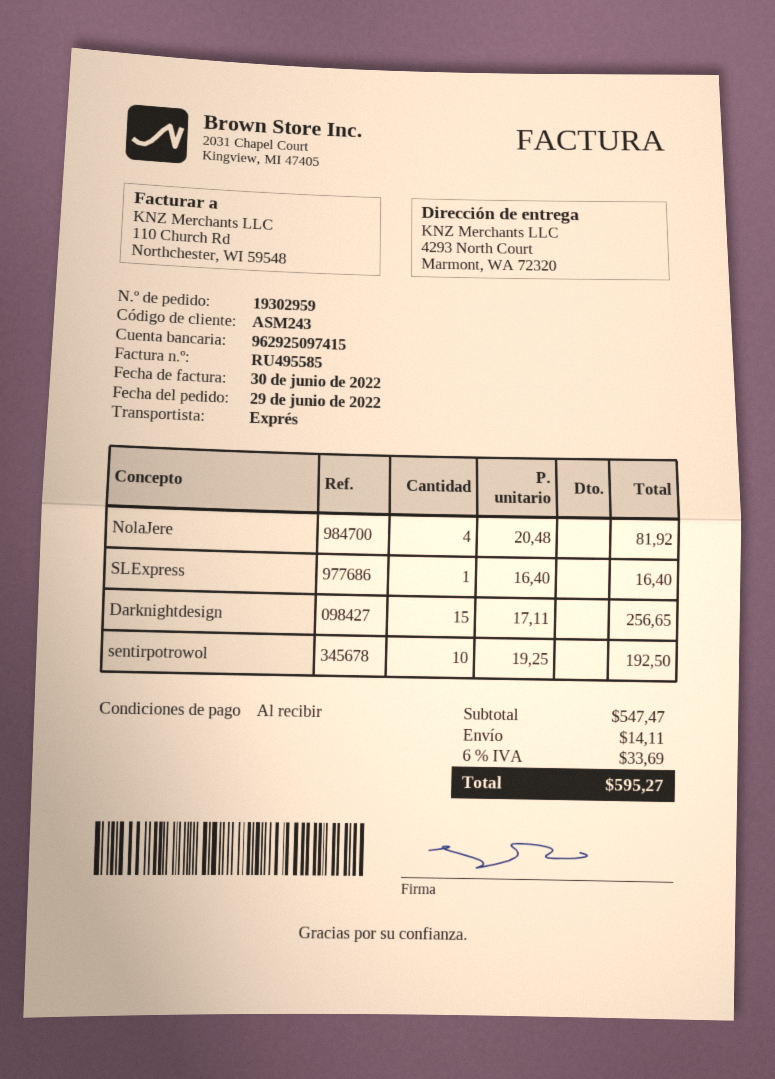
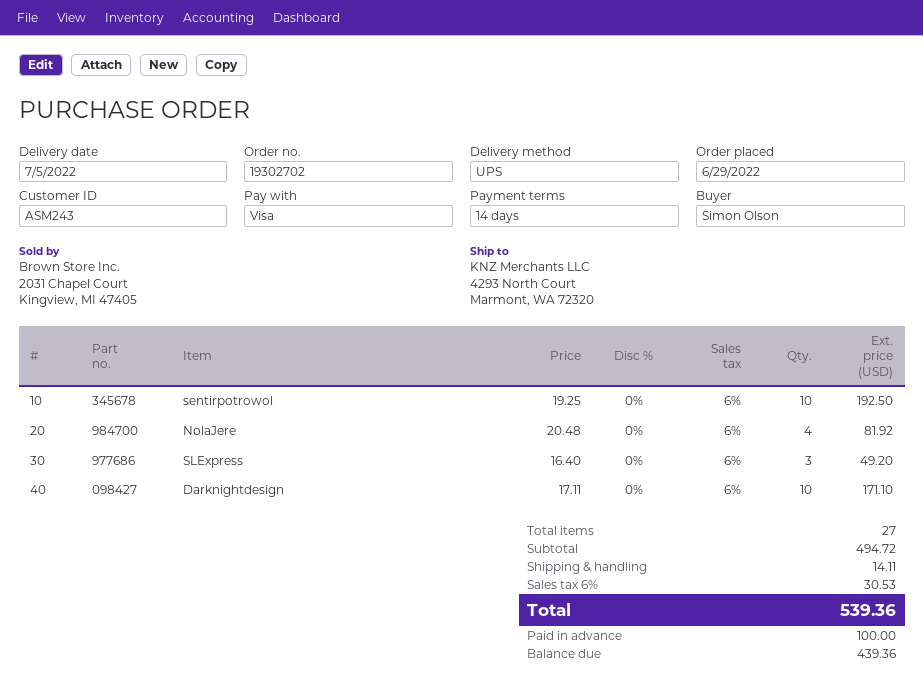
order number: 19302959 -> 19302702
payment terms: on receipt -> 14 days
shipping method: express -> UPS
SLExpress: 1 x 16.40 = 16.40 -> 3 x 16.40 = 49.20
Darknightdesign: 15 x 17.11 = 256.65 -> 10 x 17.11 = 171.10
subtotal: 547.47 -> 494.72
tax: 6% = 33.69 -> 6% = 30.53
total: 595.27 -> 539.36

